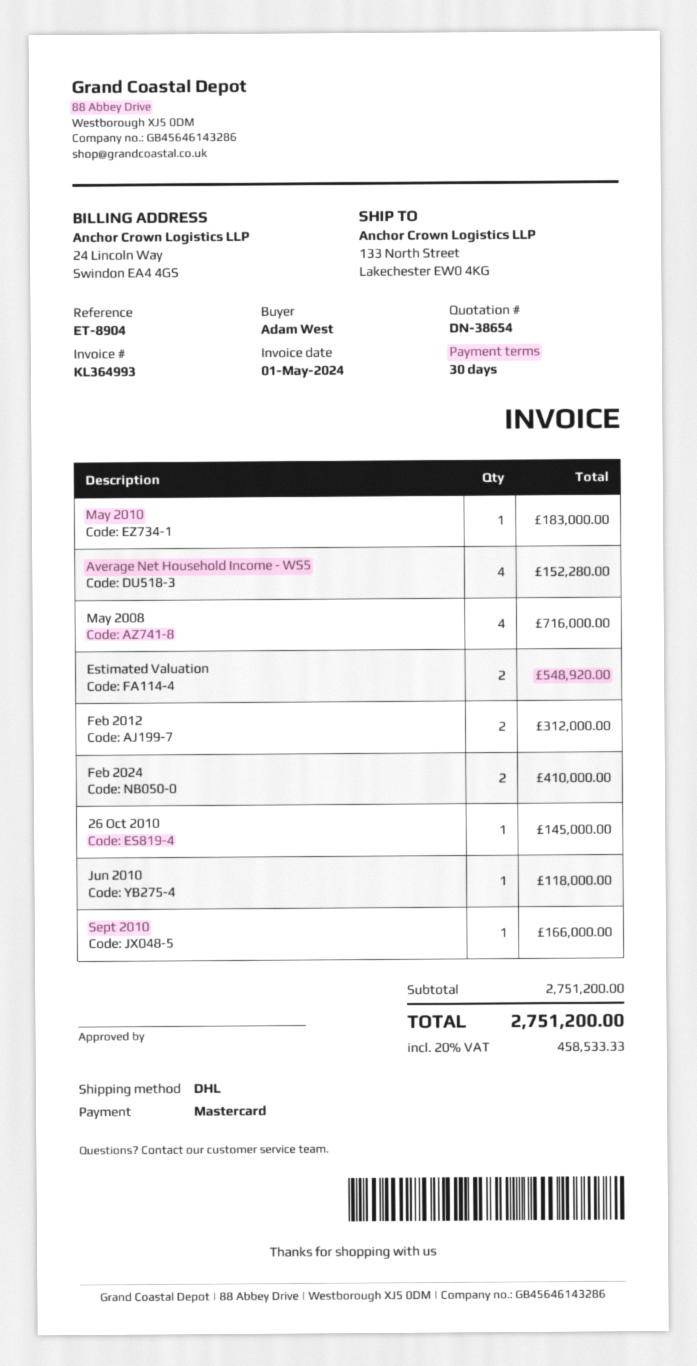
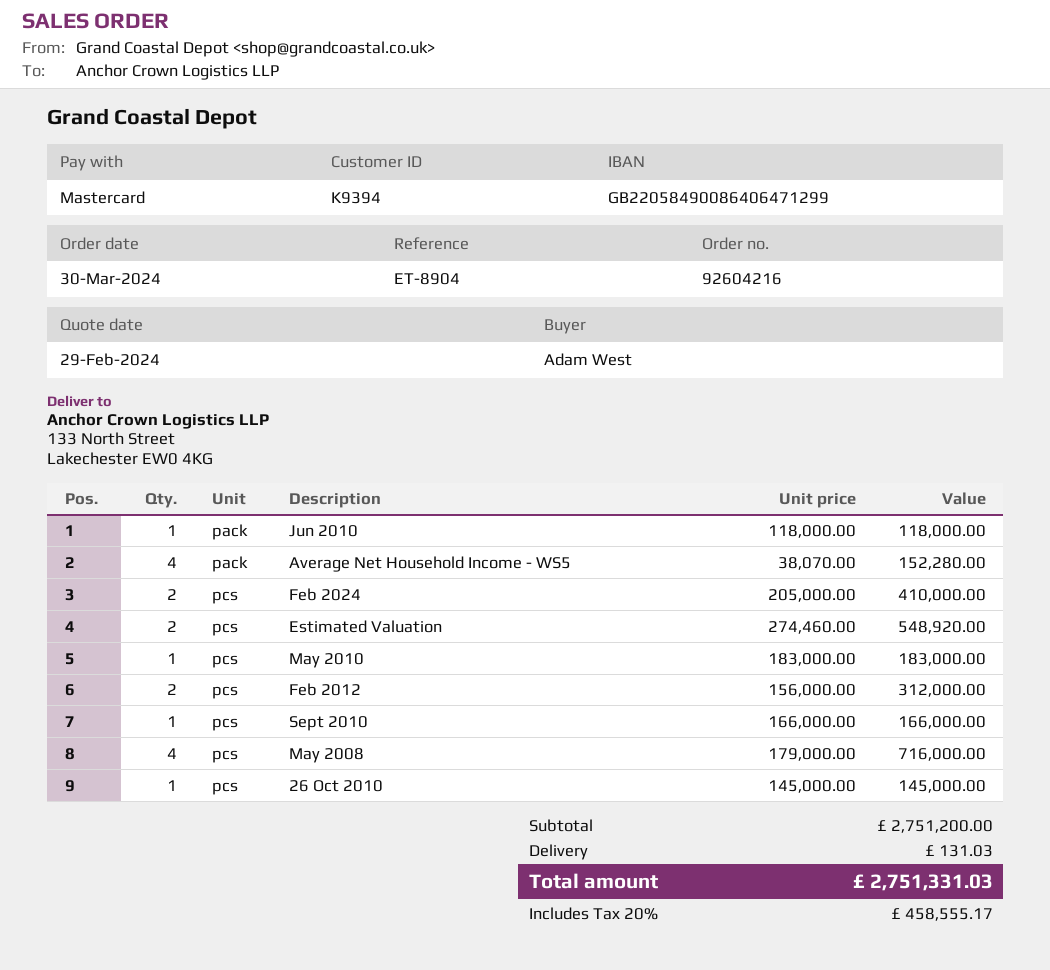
shipping: none -> 131.03
tax: 20% = 458533.33 -> 20% = 458555.17
total: 2751200.00 -> 2751331.03

